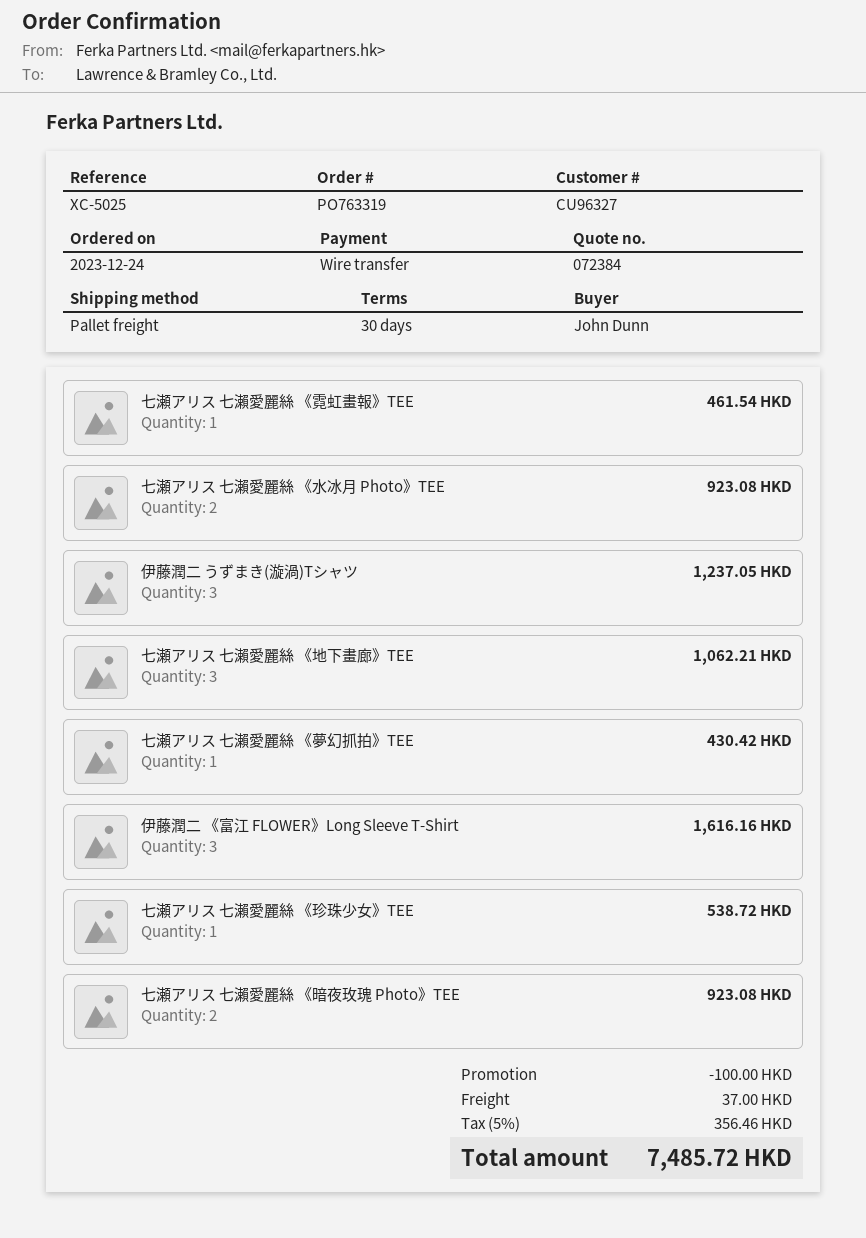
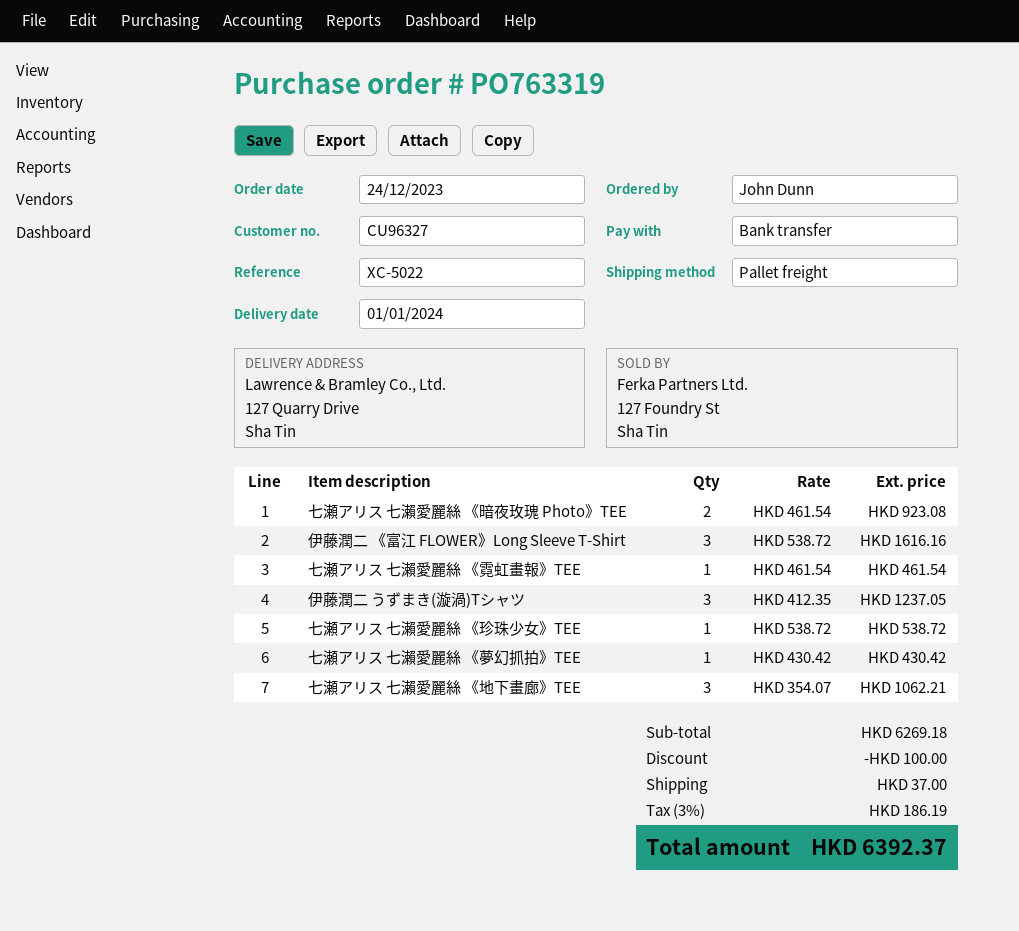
reference: XC-5025 -> XC-5022
七瀬アリス 七瀨愛麗絲 《水冰月 Photo》TEE: 2 for 923.08 -> none
tax: 5% = 356.46 -> 3% = 186.19
total: 7485.72 -> 6392.37

